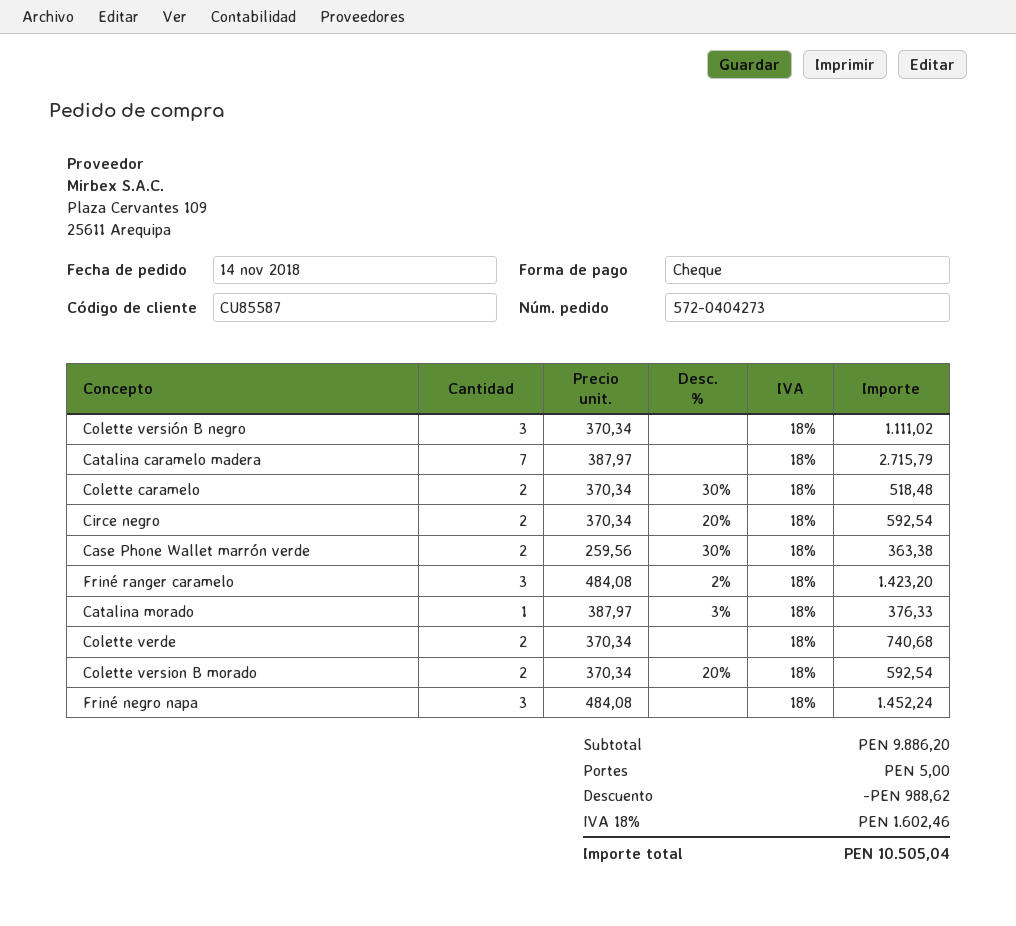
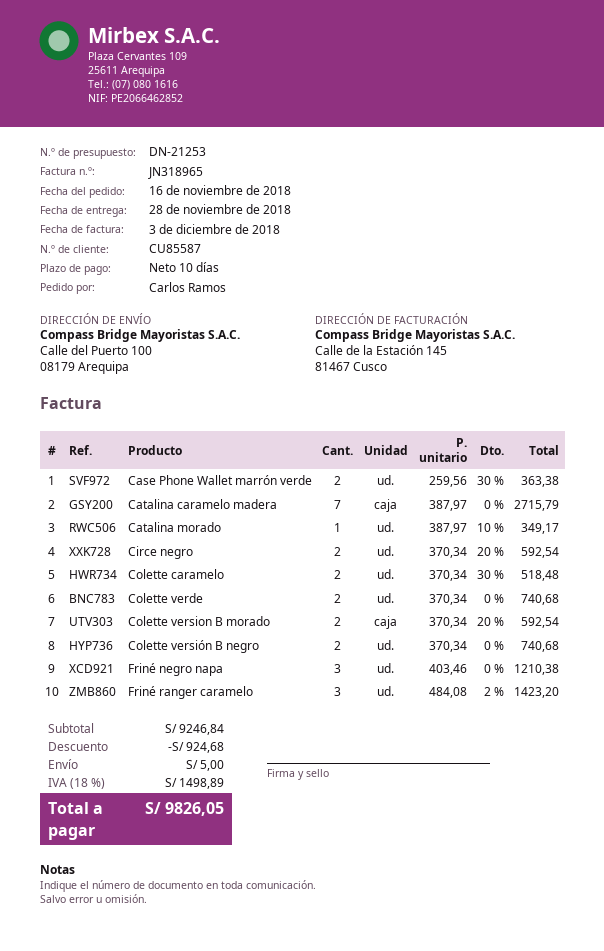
order date: 2018-11-14 -> 2018-11-16
Colette versión B negro: 3 x 370.34 = 1111.02 -> 2 x 370.34 = 740.68
Catalina morado: 1 x 387.97 - 3% = 376.33 -> 1 x 387.97 - 10% = 349.17
Friné negro napa: 3 x 484.08 = 1452.24 -> 3 x 403.46 = 1210.38
subtotal: 9886.20 -> 9246.84
discount: 988.62 -> 924.68
tax: 18% = 1602.46 -> 18% = 1498.89
total: 10505.04 -> 9826.05

